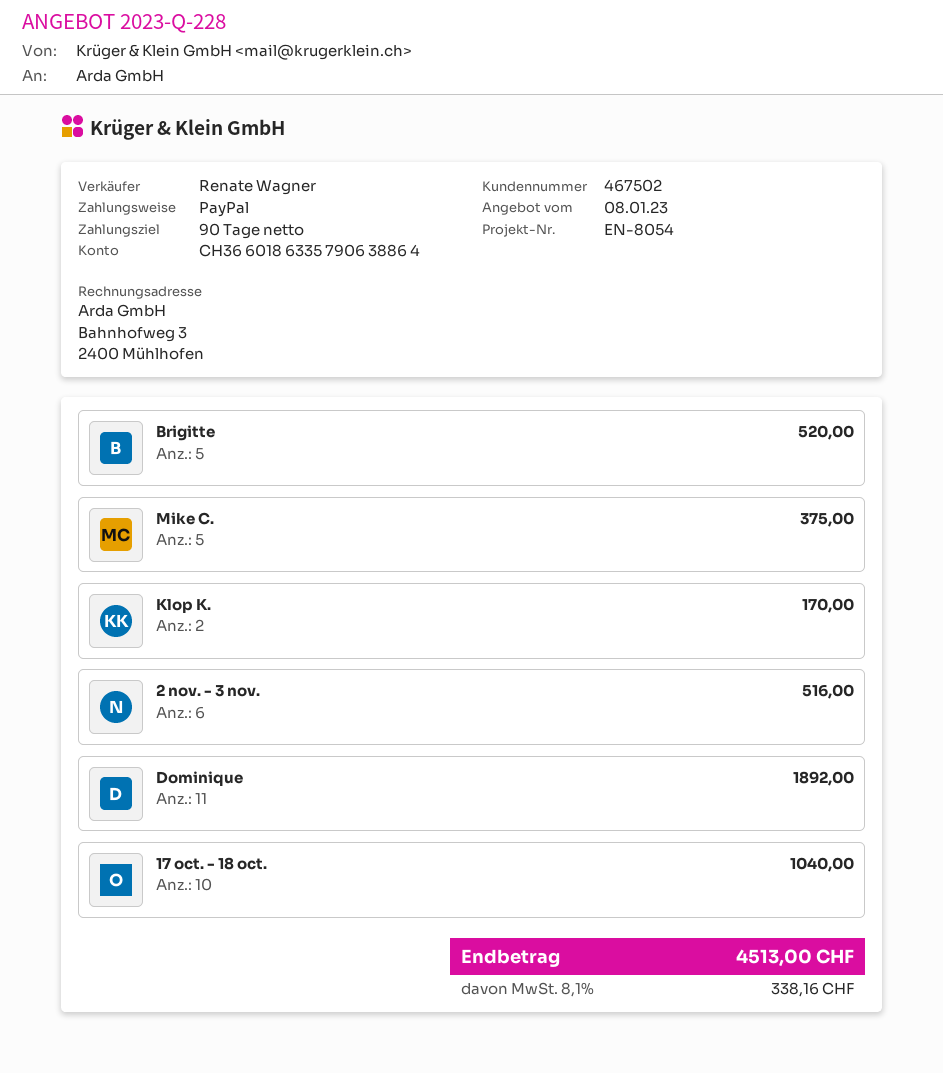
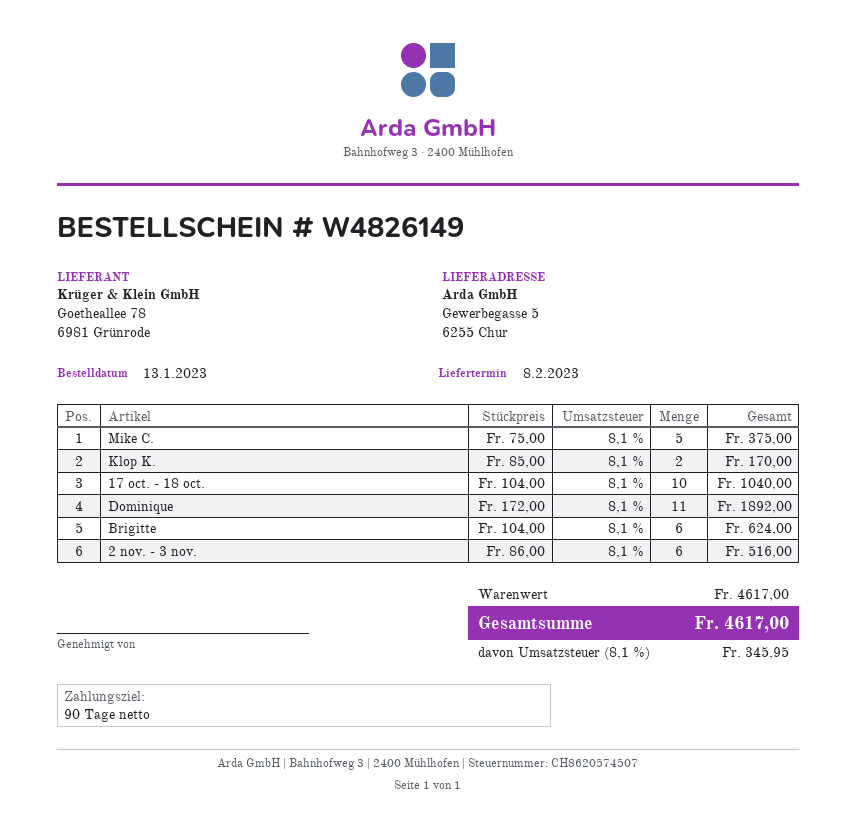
Brigitte: 5 for 520.00 -> 6 for 624.00
tax: 8.1% = 338.16 -> 8.1% = 345.95
total: 4513.00 -> 4617.00

